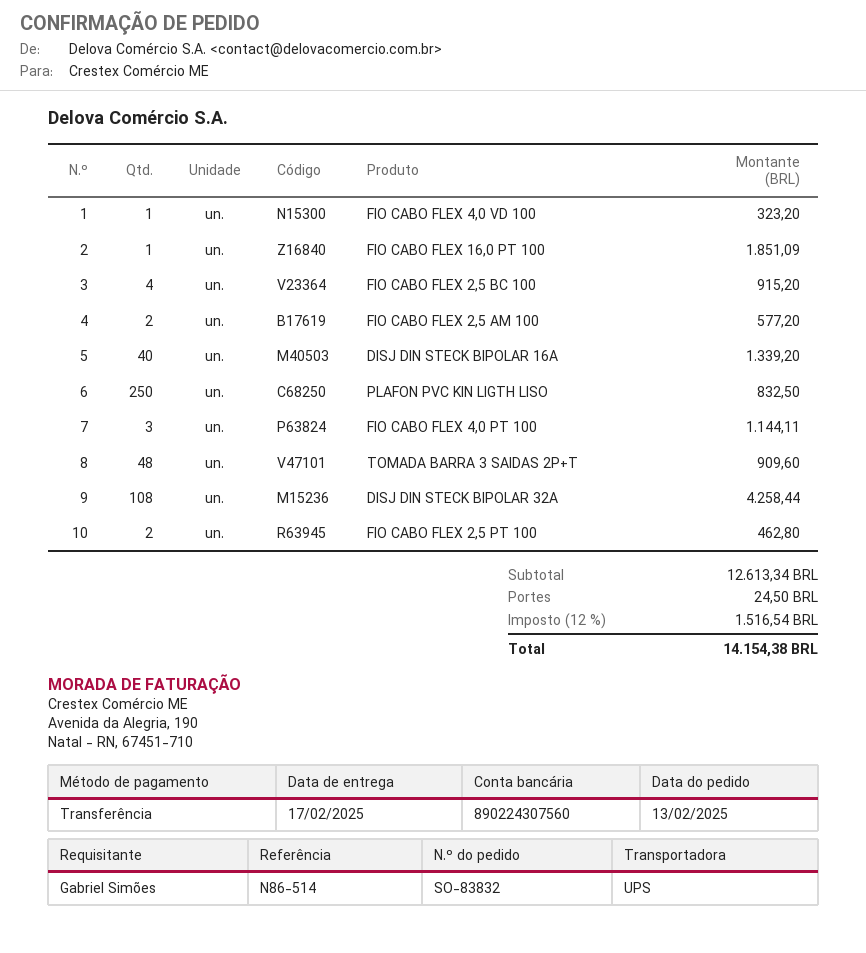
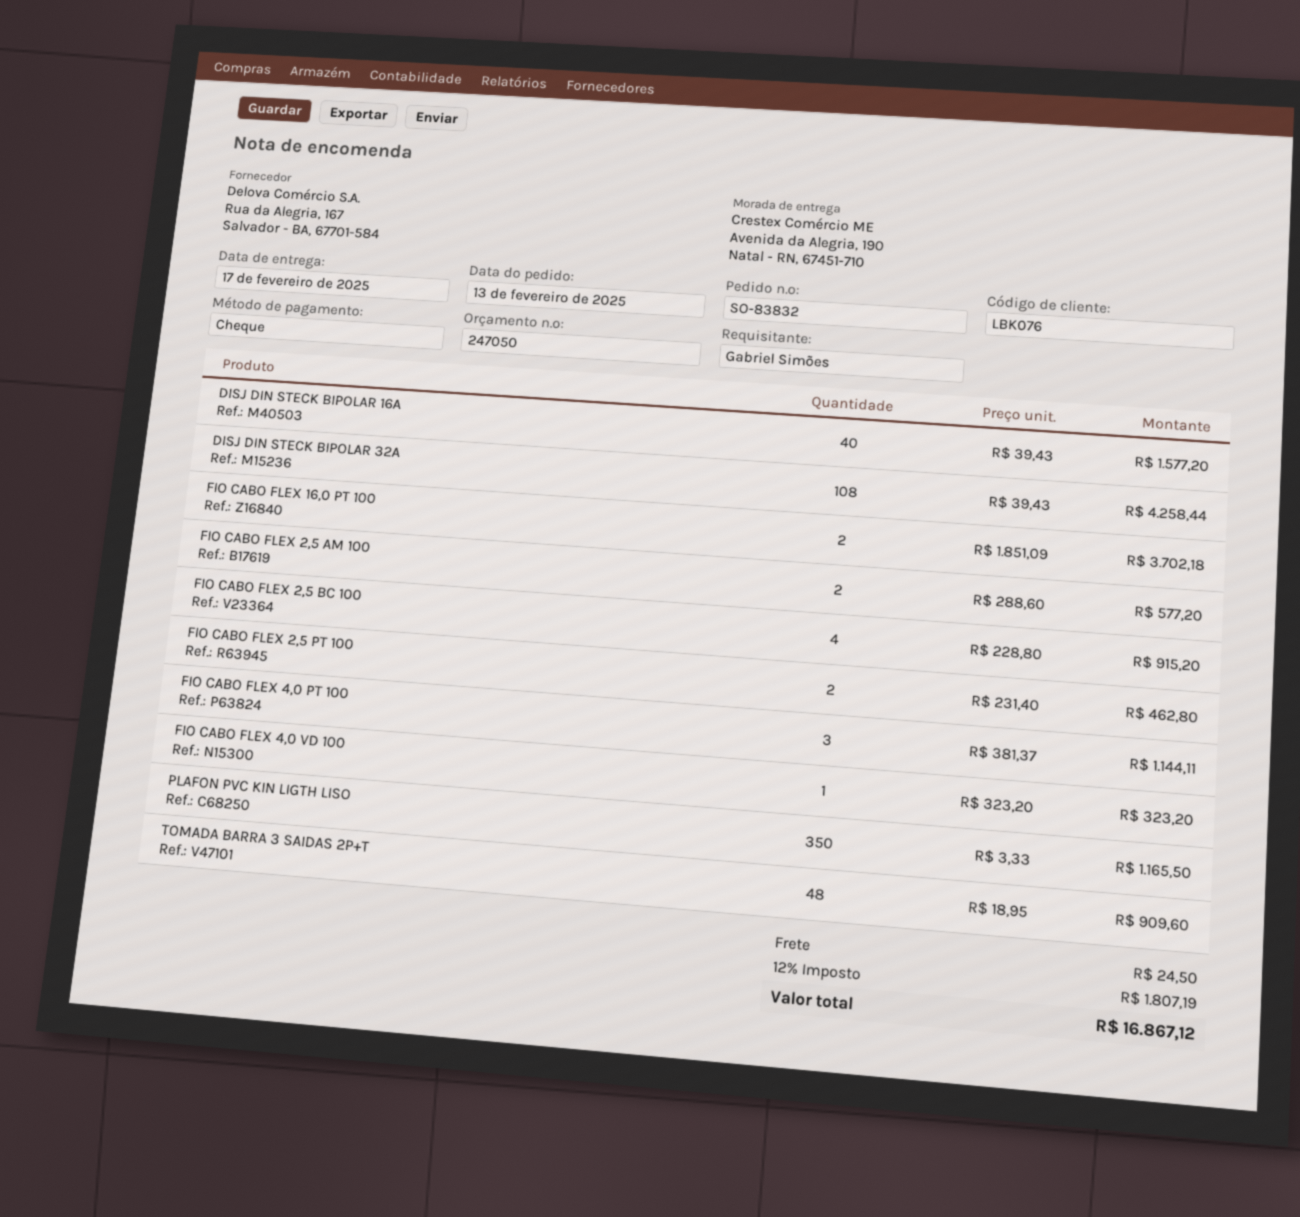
payment method: bank transfer -> cheque
FIO CABO FLEX 16,0 PT 100: 1 for 1851.09 -> 2 for 3702.18
DISJ DIN STECK BIPOLAR 16A: 40 for 1339.20 -> 40 for 1577.20
PLAFON PVC KIN LIGTH LISO: 250 for 832.50 -> 350 for 1165.50
tax: 12% = 1516.54 -> 12% = 1807.19
total: 14154.38 -> 16867.12

